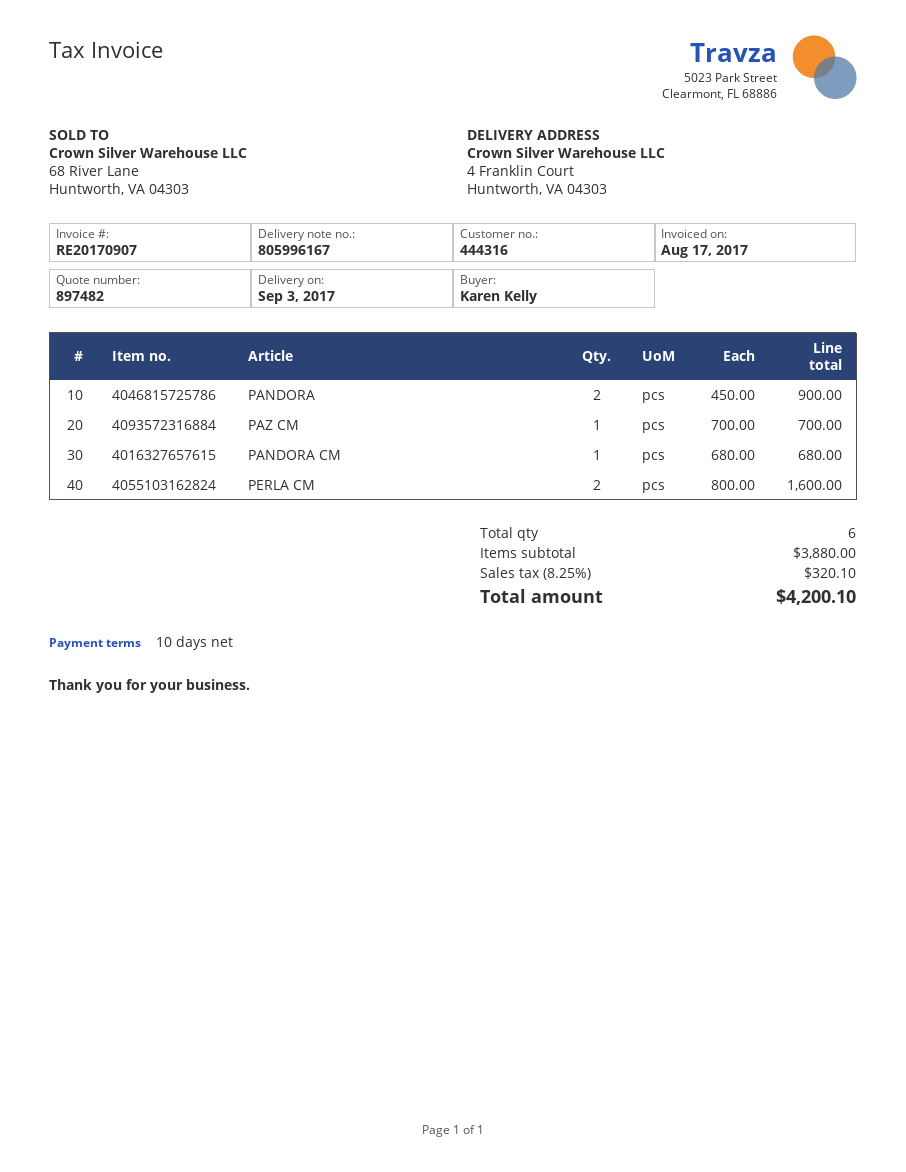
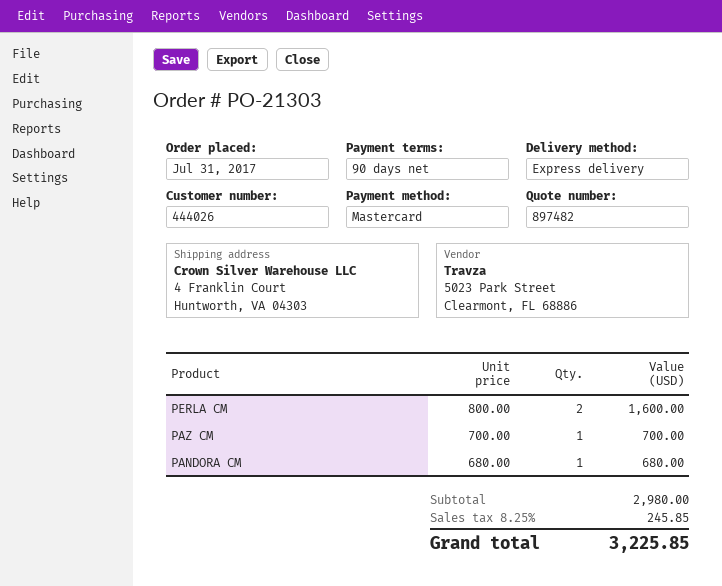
payment terms: 10 days -> 90 days
customer number: 444316 -> 444026
PANDORA: 2 x 450.00 = 900.00 -> none
subtotal: 3880.00 -> 2980.00
tax: 8.25% = 320.10 -> 8.25% = 245.85
total: 4200.10 -> 3225.85

